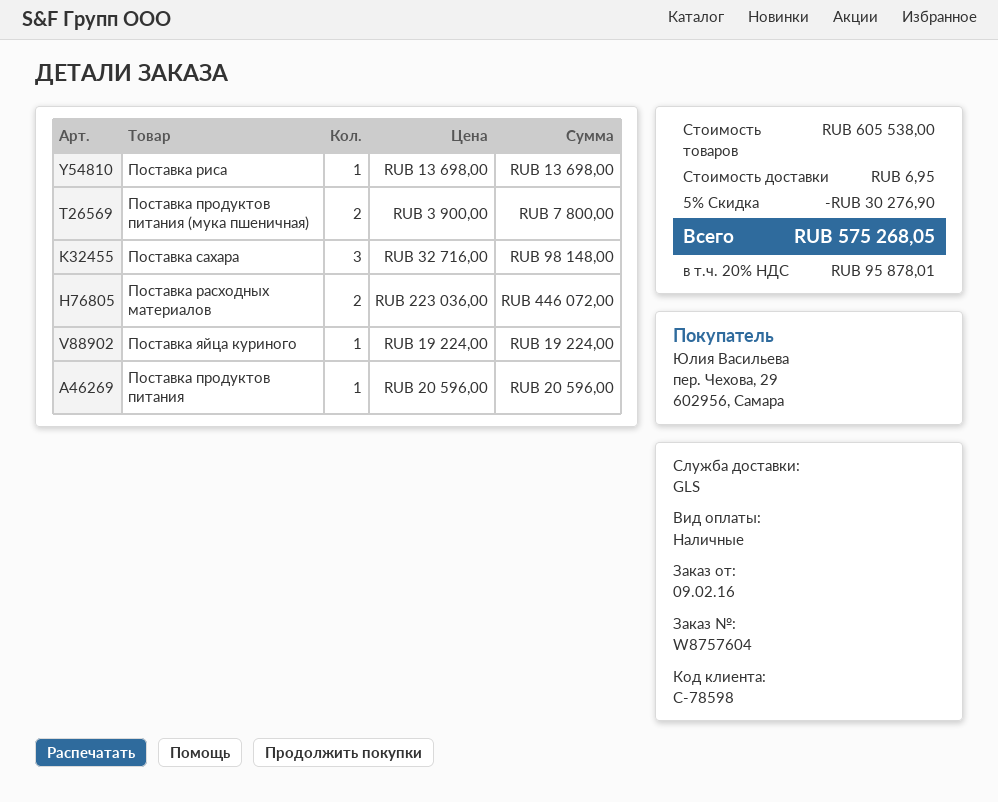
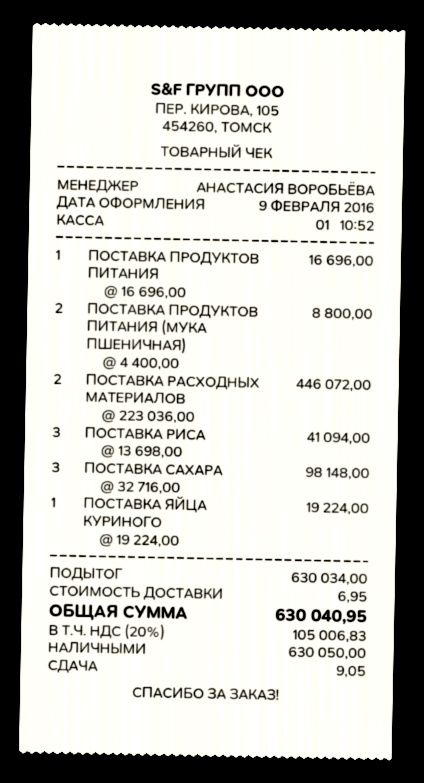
Поставка риса: 1 x 13698.00 = 13698.00 -> 3 x 13698.00 = 41094.00
Поставка продуктов питания (мука пшеничная): 2 x 3900.00 = 7800.00 -> 2 x 4400.00 = 8800.00
Поставка продуктов питания: 1 x 20596.00 = 20596.00 -> 1 x 16696.00 = 16696.00
subtotal: 605538.00 -> 630034.00
discount: 5% = 30276.90 -> none
tax: 20% = 95878.01 -> 20% = 105006.83
total: 575268.05 -> 630040.95

